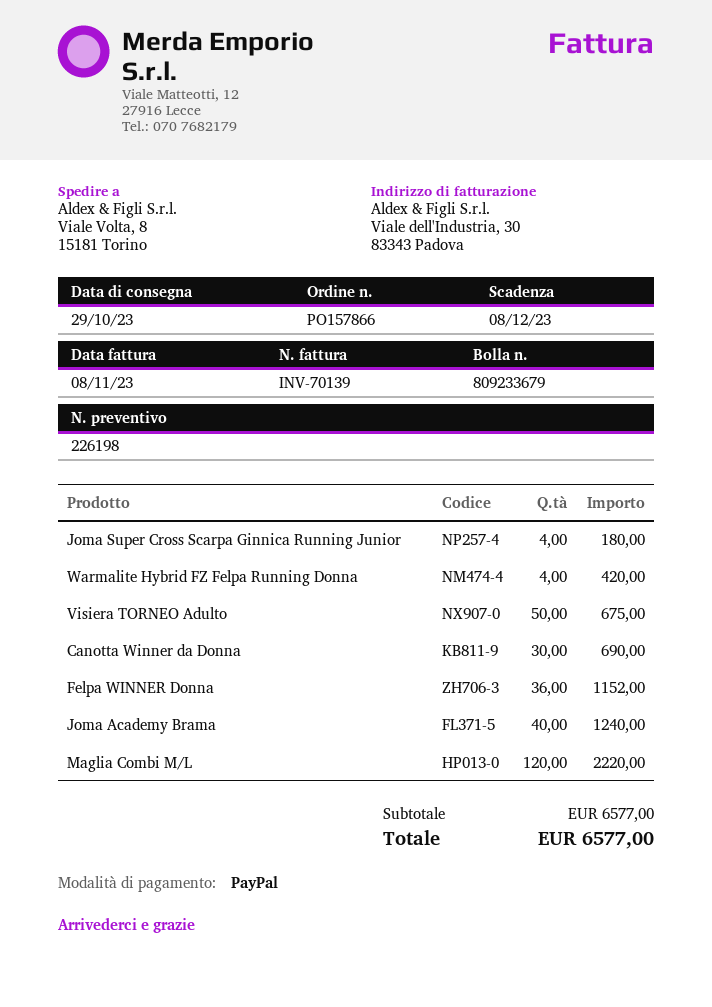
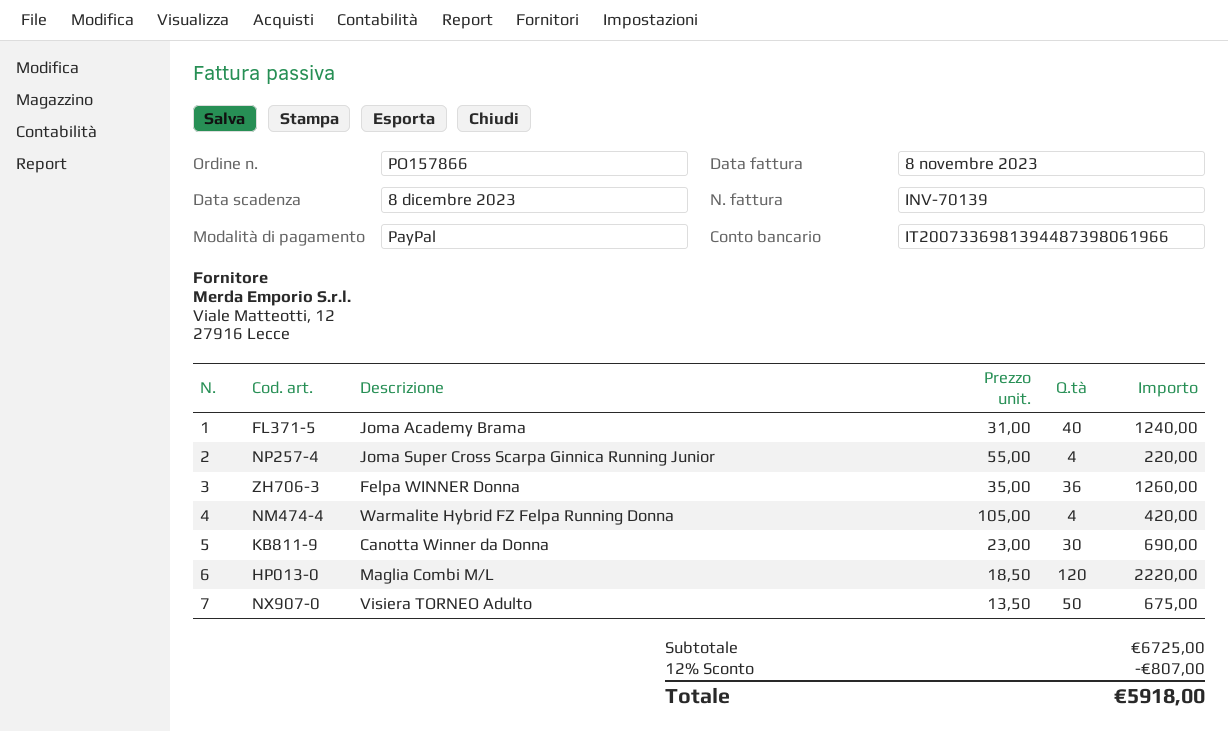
Joma Super Cross Scarpa Ginnica Running Junior: 4 for 180.00 -> 4 for 220.00
Felpa WINNER Donna: 36 for 1152.00 -> 36 for 1260.00
subtotal: 6577.00 -> 6725.00
discount: none -> 12% = 807.00
total: 6577.00 -> 5918.00

